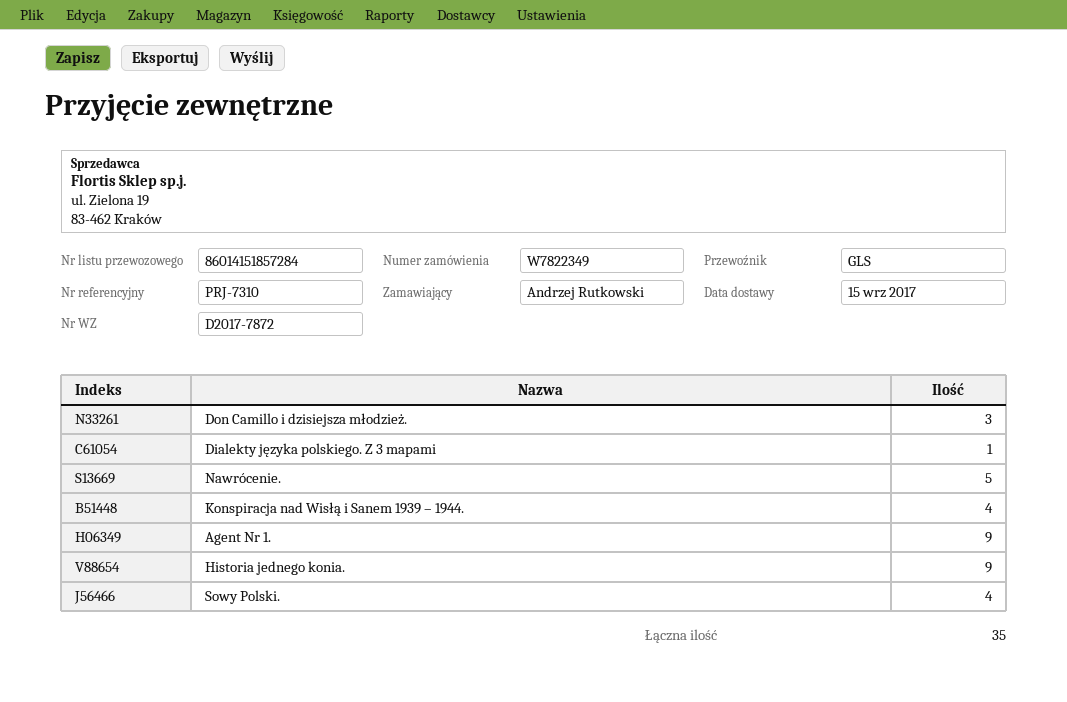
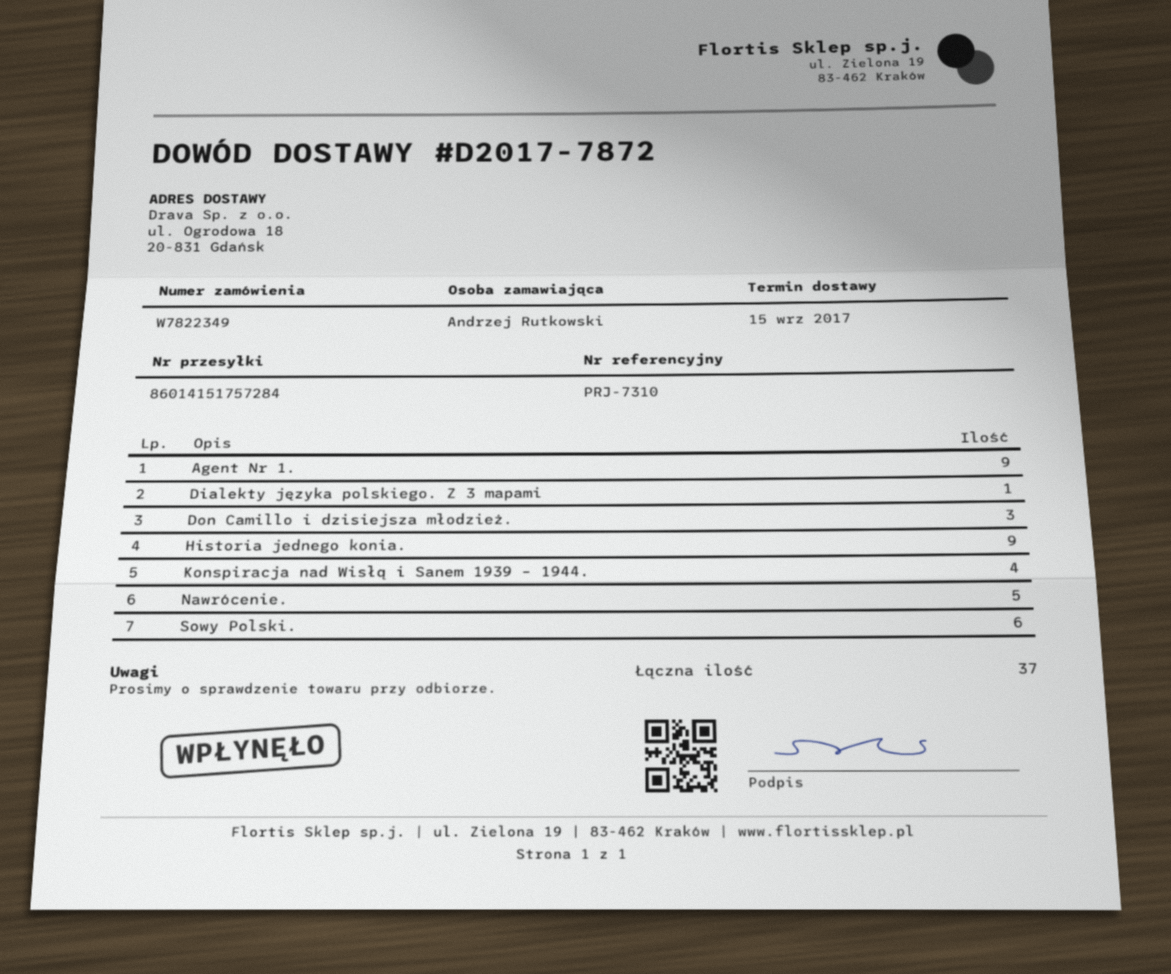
tracking number: 86014151857284 -> 86014151757284
Sowy Polski.: 4 -> 6
total quantity: 35 -> 37

